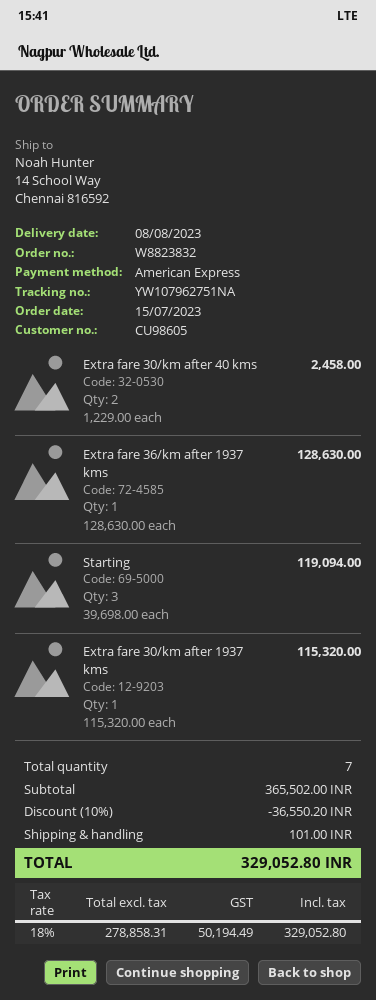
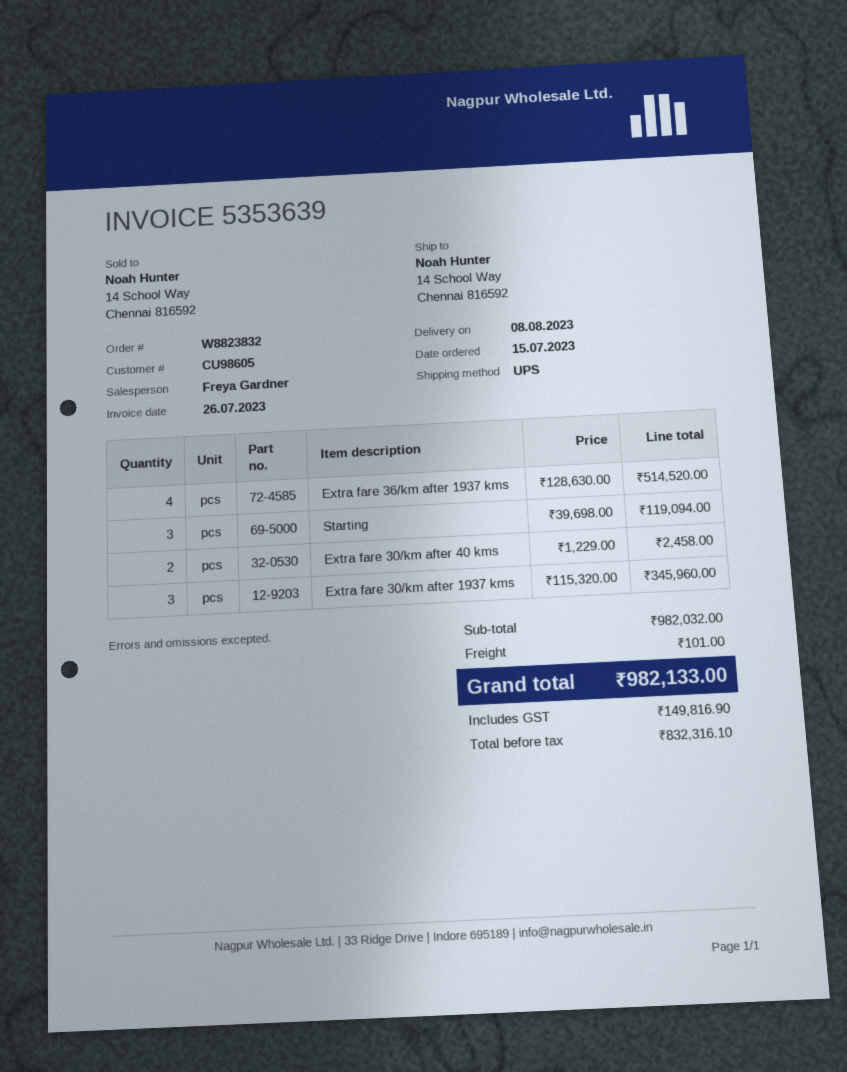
Extra fare 36/km after 1937 kms: 1 x 128630.00 = 128630.00 -> 4 x 128630.00 = 514520.00
Extra fare 30/km after 1937 kms: 1 x 115320.00 = 115320.00 -> 3 x 115320.00 = 345960.00
subtotal: 365502.00 -> 982032.00
discount: 10% = 36550.20 -> none
net: 278858.31 -> 832316.10
tax: 50194.49 -> 149816.90
total: 329052.80 -> 982133.00

